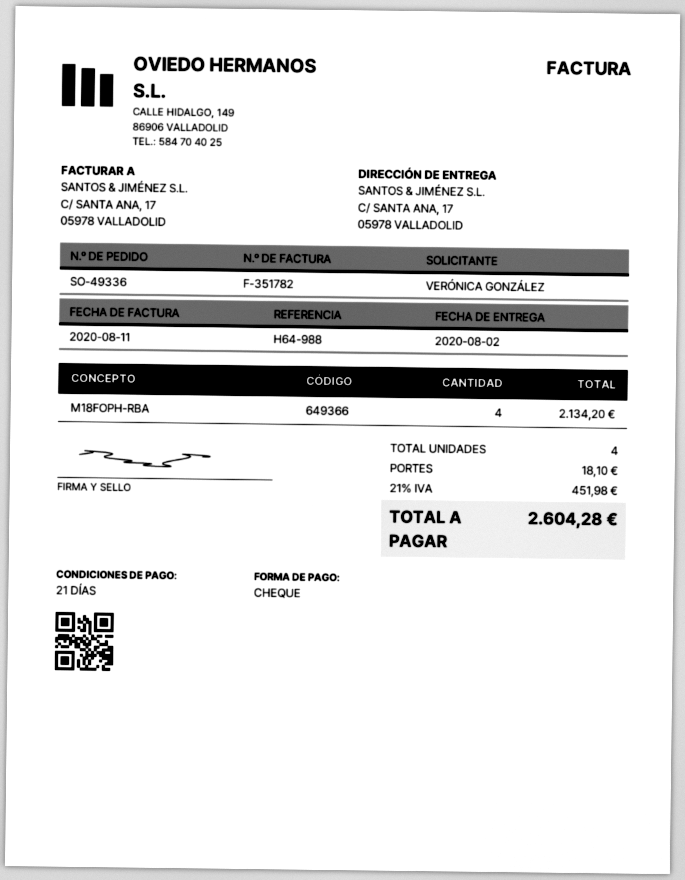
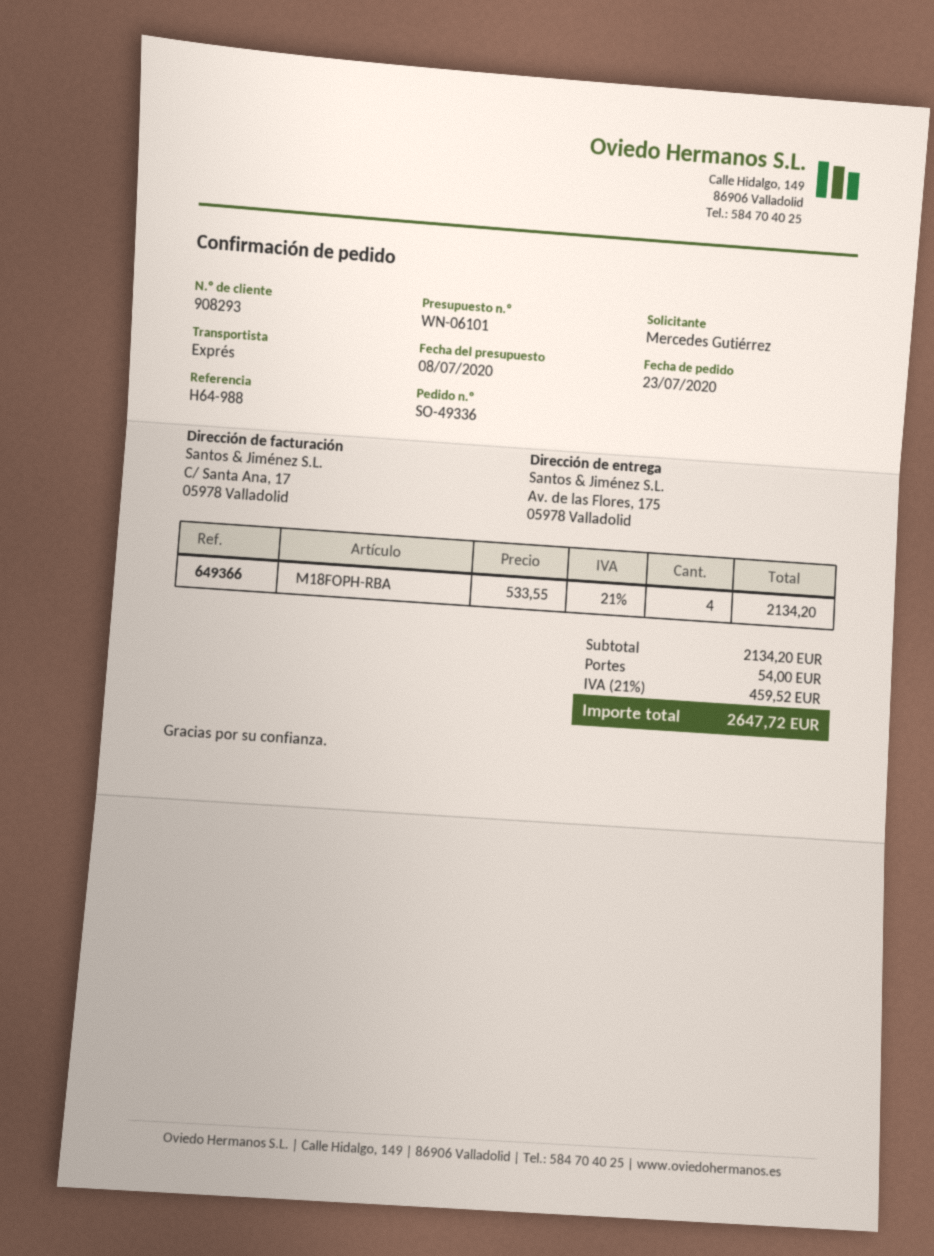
ordered by: VERÓNICA GONZÁLEZ -> Mercedes Gutiérrez
ship to: C/ SANTA ANA, 17, 05978 VALLADOLID -> Av. de las Flores, 175, 05978 Valladolid
shipping: 18.10 -> 54.00
tax: 21% = 451.98 -> 21% = 459.52
total: 2604.28 -> 2647.72

